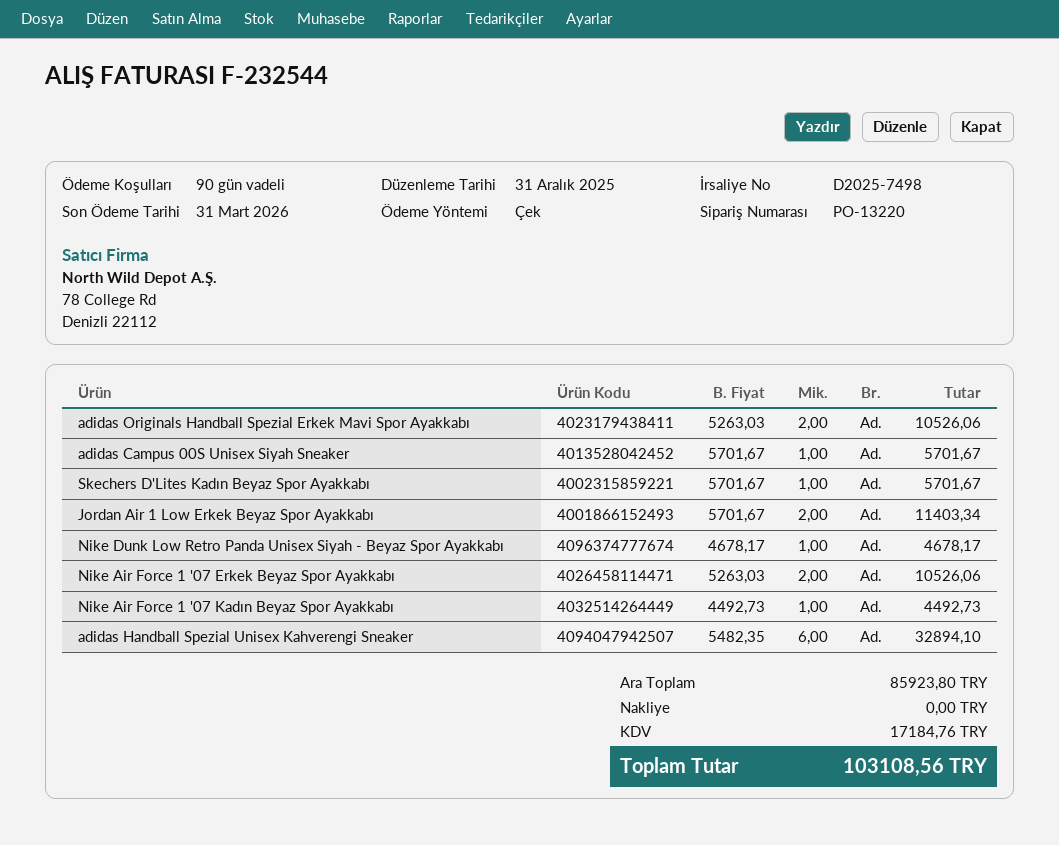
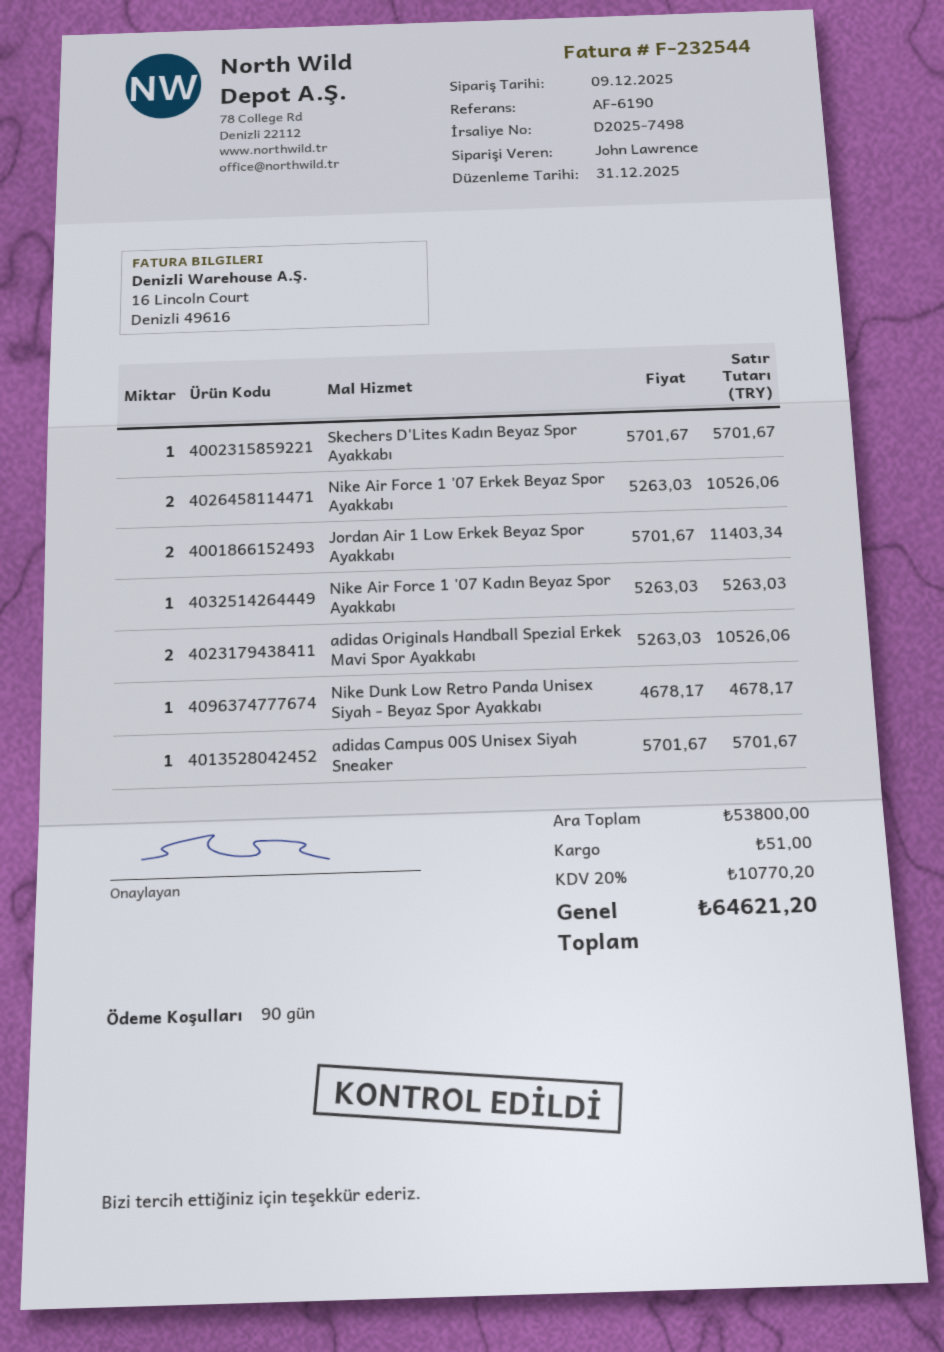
Nike Air Force 1 '07 Kadın Beyaz Spor Ayakkabı: 1 x 4492.73 = 4492.73 -> 1 x 5263.03 = 5263.03
adidas Handball Spezial Unisex Kahverengi Sneaker: 6 x 5482.35 = 32894.10 -> none
subtotal: 85923.80 -> 53800.00
shipping: 0.00 -> 51.00
tax: 17184.76 -> 10770.20
total: 103108.56 -> 64621.20

